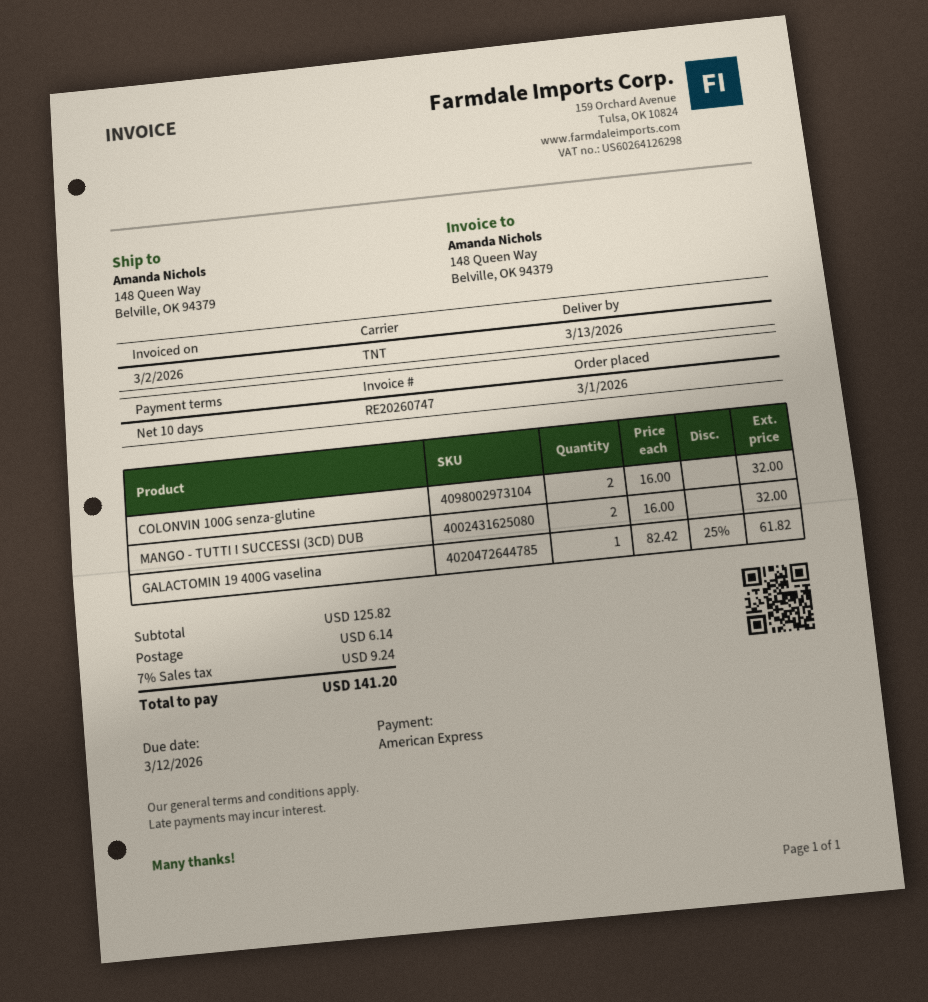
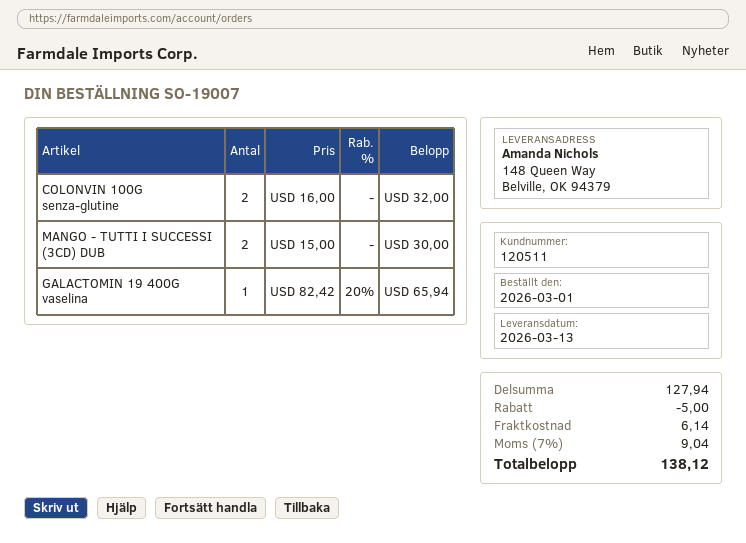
MANGO - TUTTI I SUCCESSI (3CD) DUB: 2 x 16.00 = 32.00 -> 2 x 15.00 = 30.00
GALACTOMIN 19 400G vaselina: 1 x 82.42 - 25% = 61.82 -> 1 x 82.42 - 20% = 65.94
subtotal: 125.82 -> 127.94
discount: none -> 5.00
tax: 7% = 9.24 -> 7% = 9.04
total: 141.20 -> 138.12

